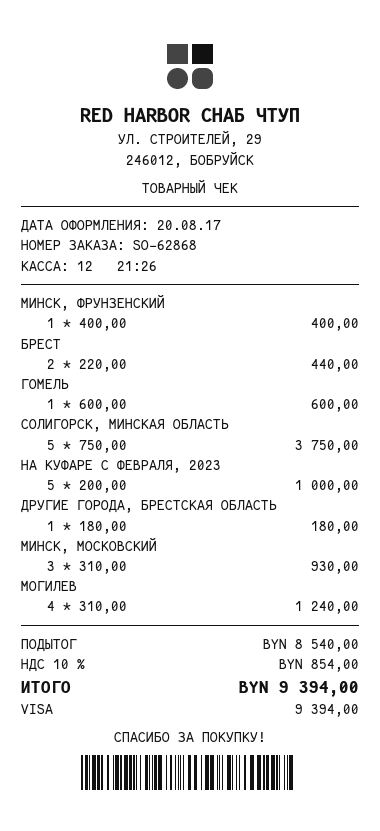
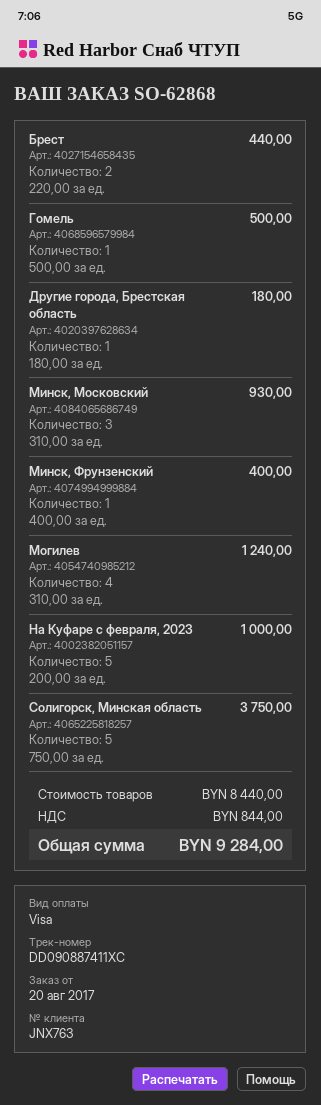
ГОМЕЛЬ: 1 x 600.00 = 600.00 -> 1 x 500.00 = 500.00
subtotal: 8540.00 -> 8440.00
tax: 854.00 -> 844.00
total: 9394.00 -> 9284.00

